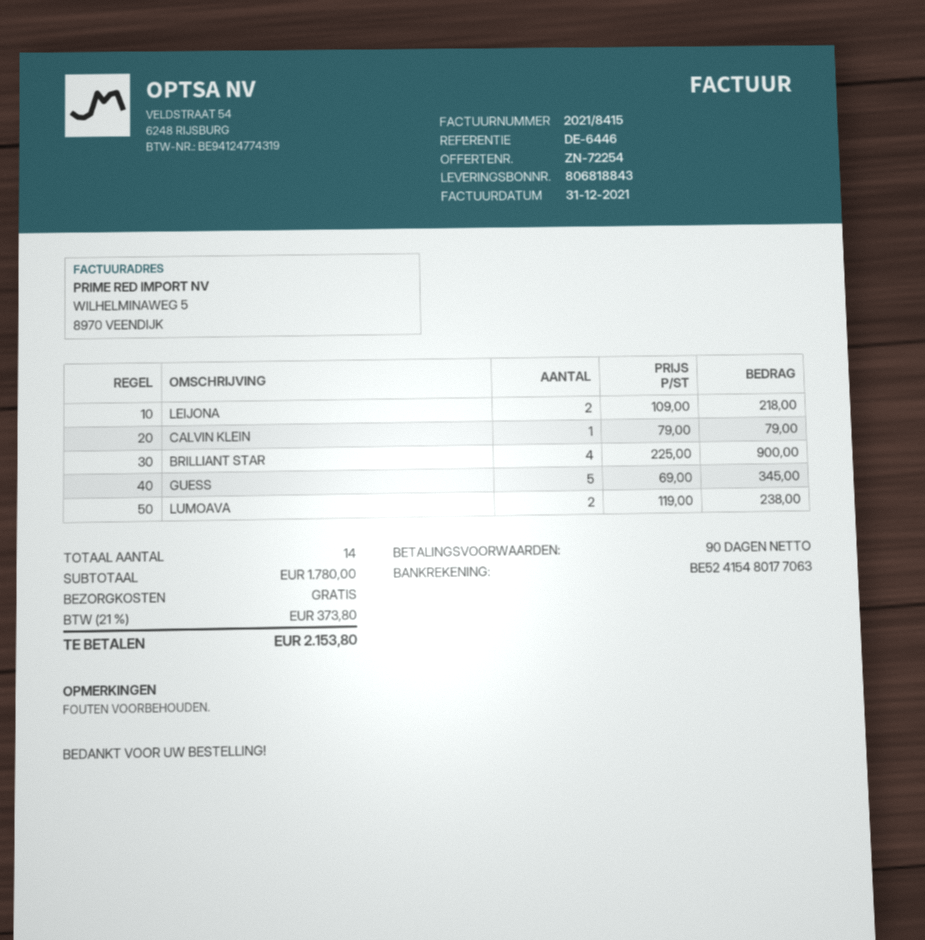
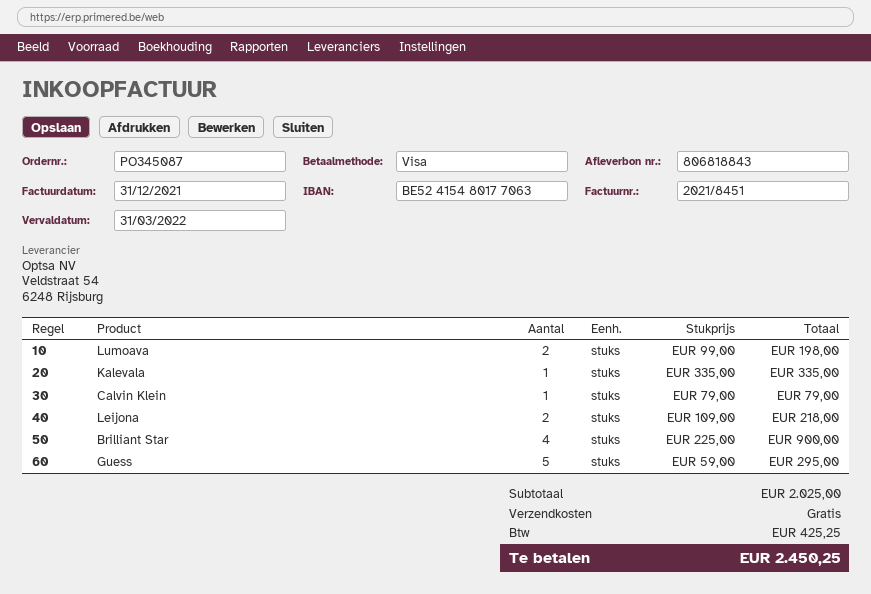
invoice number: 2021/8415 -> 2021/8451
GUESS: 5 x 69.00 = 345.00 -> 5 x 59.00 = 295.00
LUMOAVA: 2 x 119.00 = 238.00 -> 2 x 99.00 = 198.00
Kalevala: none -> 1 x 335.00 = 335.00
subtotal: 1780.00 -> 2025.00
tax: 373.80 -> 425.25
total: 2153.80 -> 2450.25

